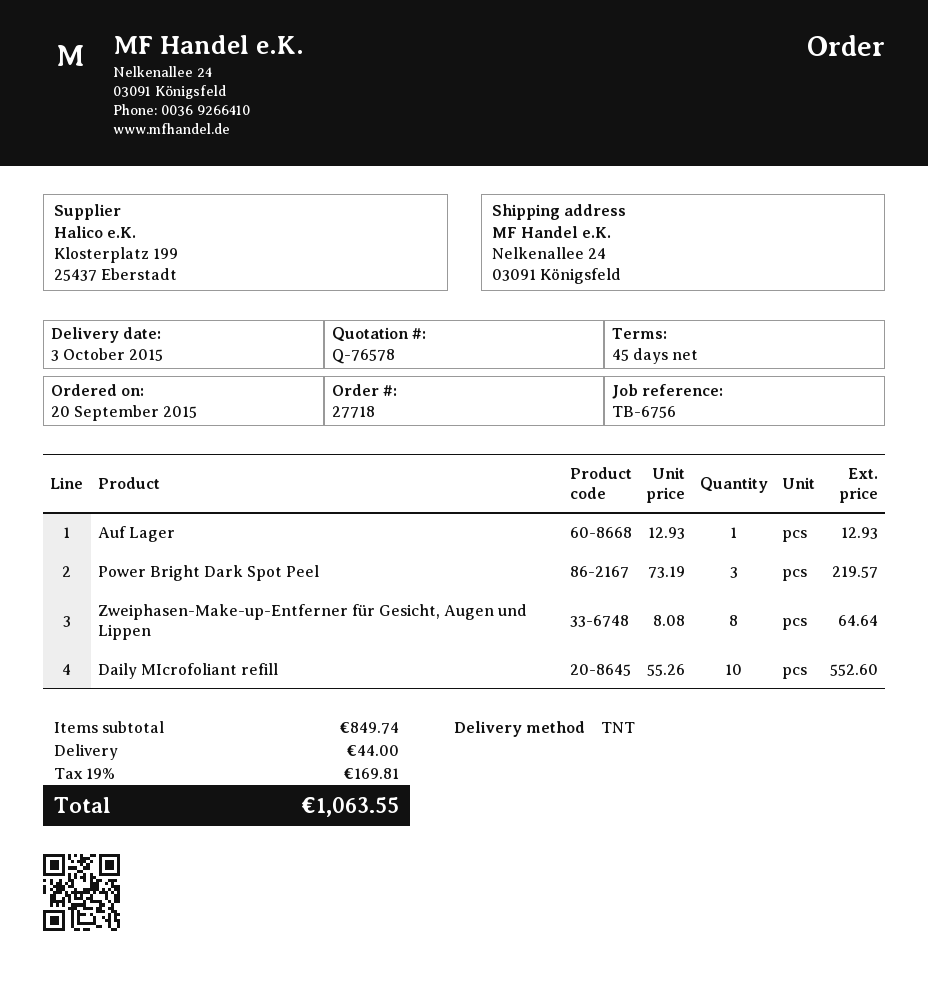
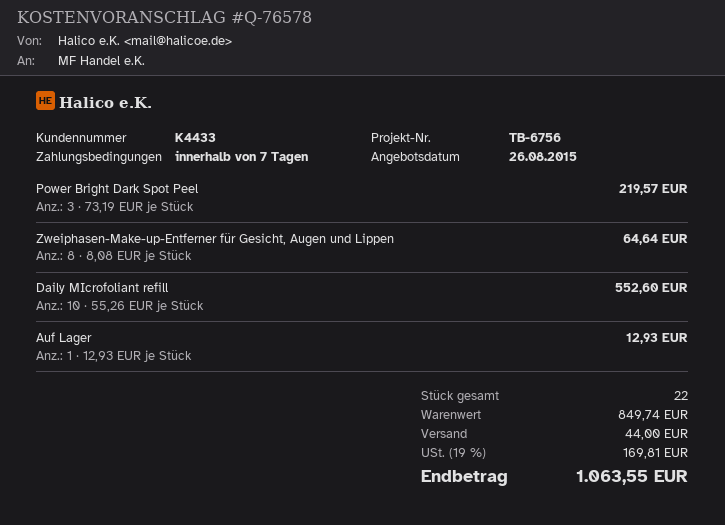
payment terms: 45 days -> 7 days

